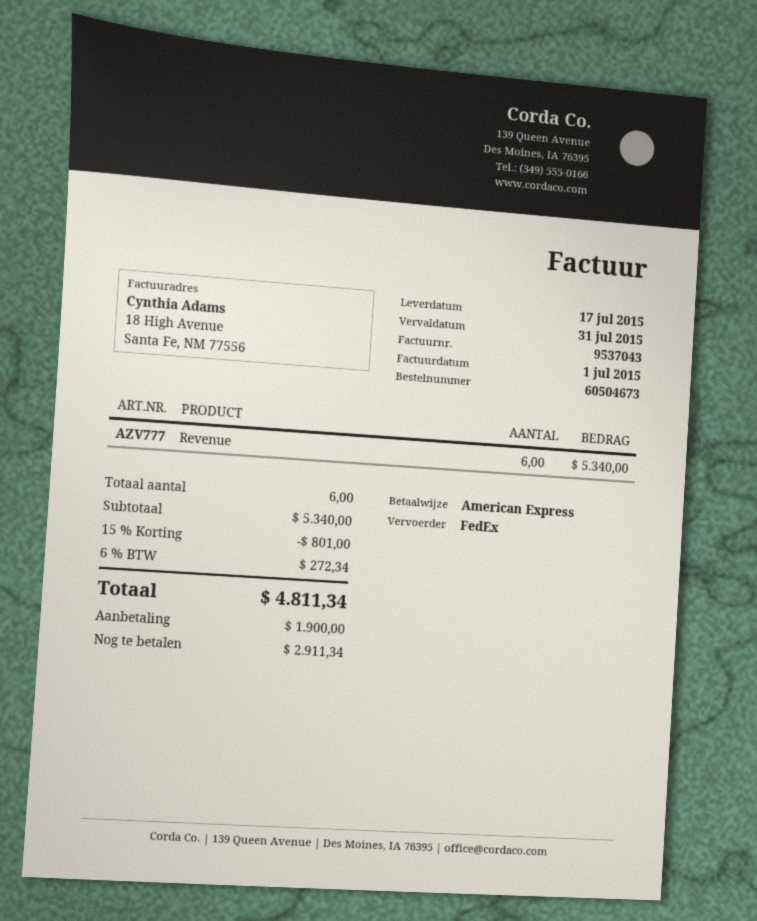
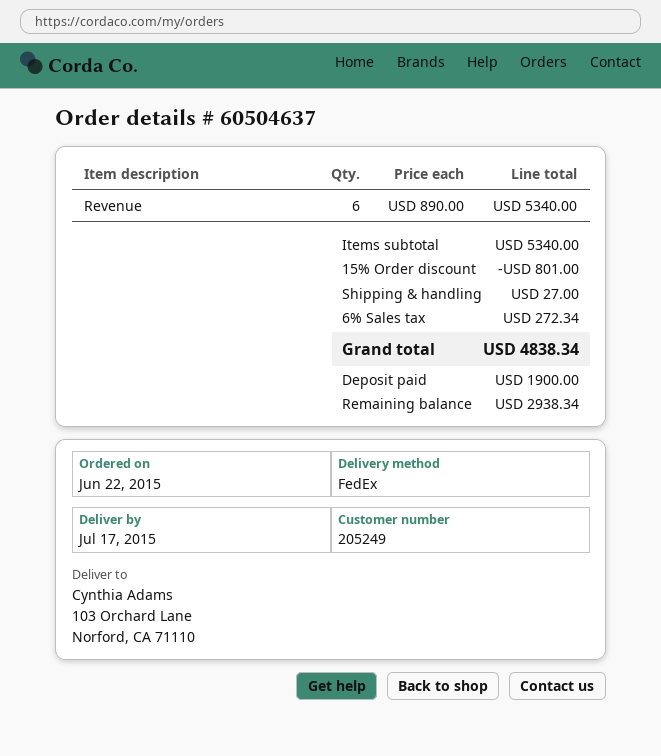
order number: 60504673 -> 60504637
shipping: none -> 27.00
total: 4811.34 -> 4838.34
balance: 2911.34 -> 2938.34

